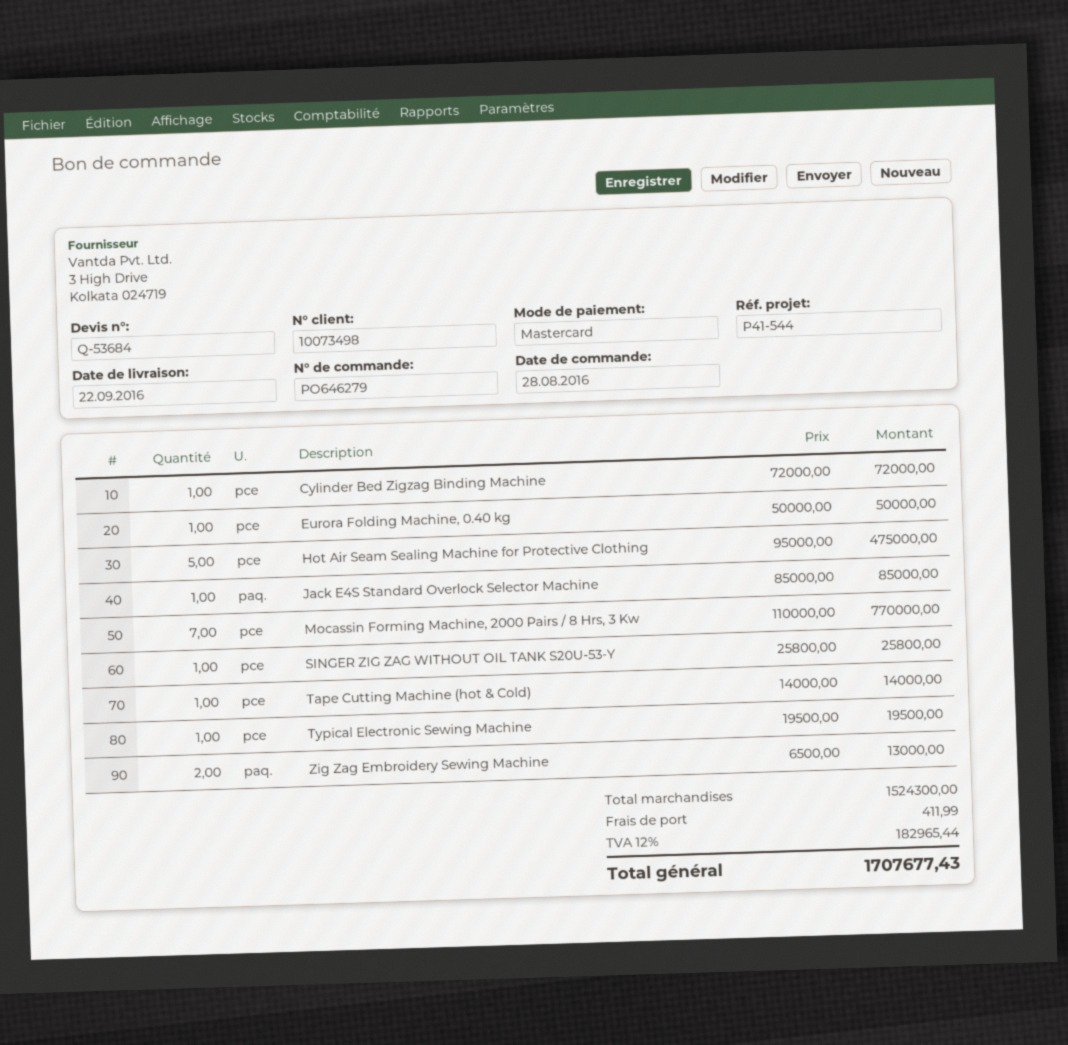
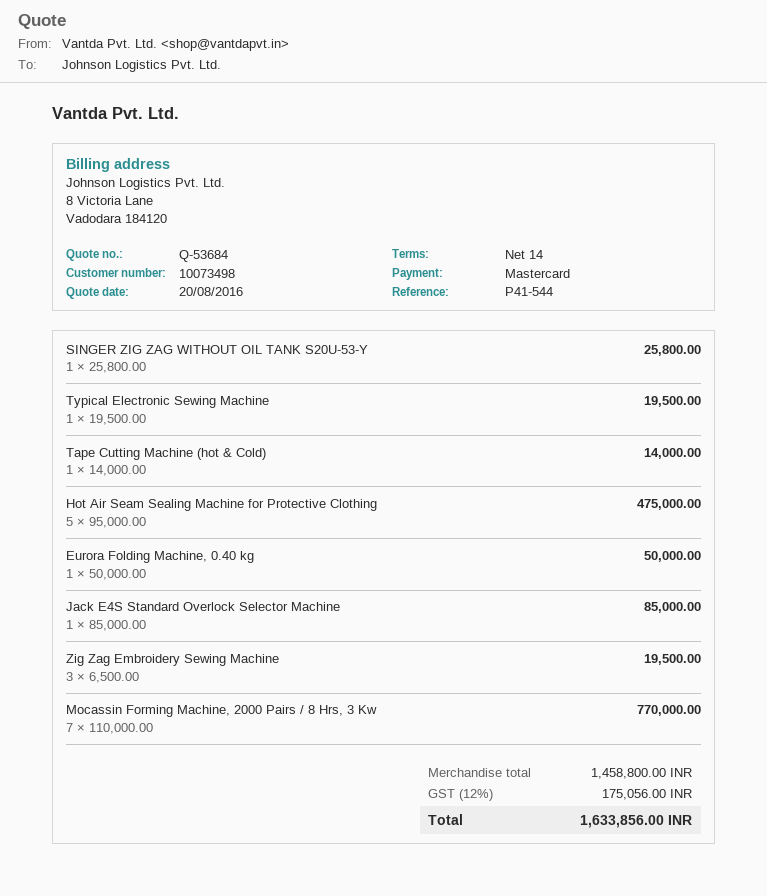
Cylinder Bed Zigzag Binding Machine: 1 x 72000.00 = 72000.00 -> none
Zig Zag Embroidery Sewing Machine: 2 x 6500.00 = 13000.00 -> 3 x 6500.00 = 19500.00
subtotal: 1524300.00 -> 1458800.00
shipping: 411.99 -> none
tax: 12% = 182965.44 -> 12% = 175056.00
total: 1707677.43 -> 1633856.00

